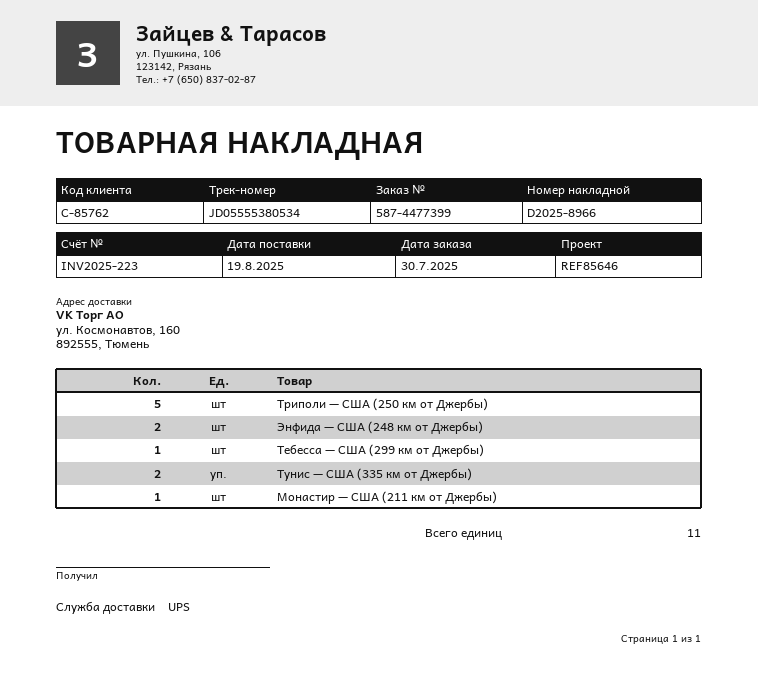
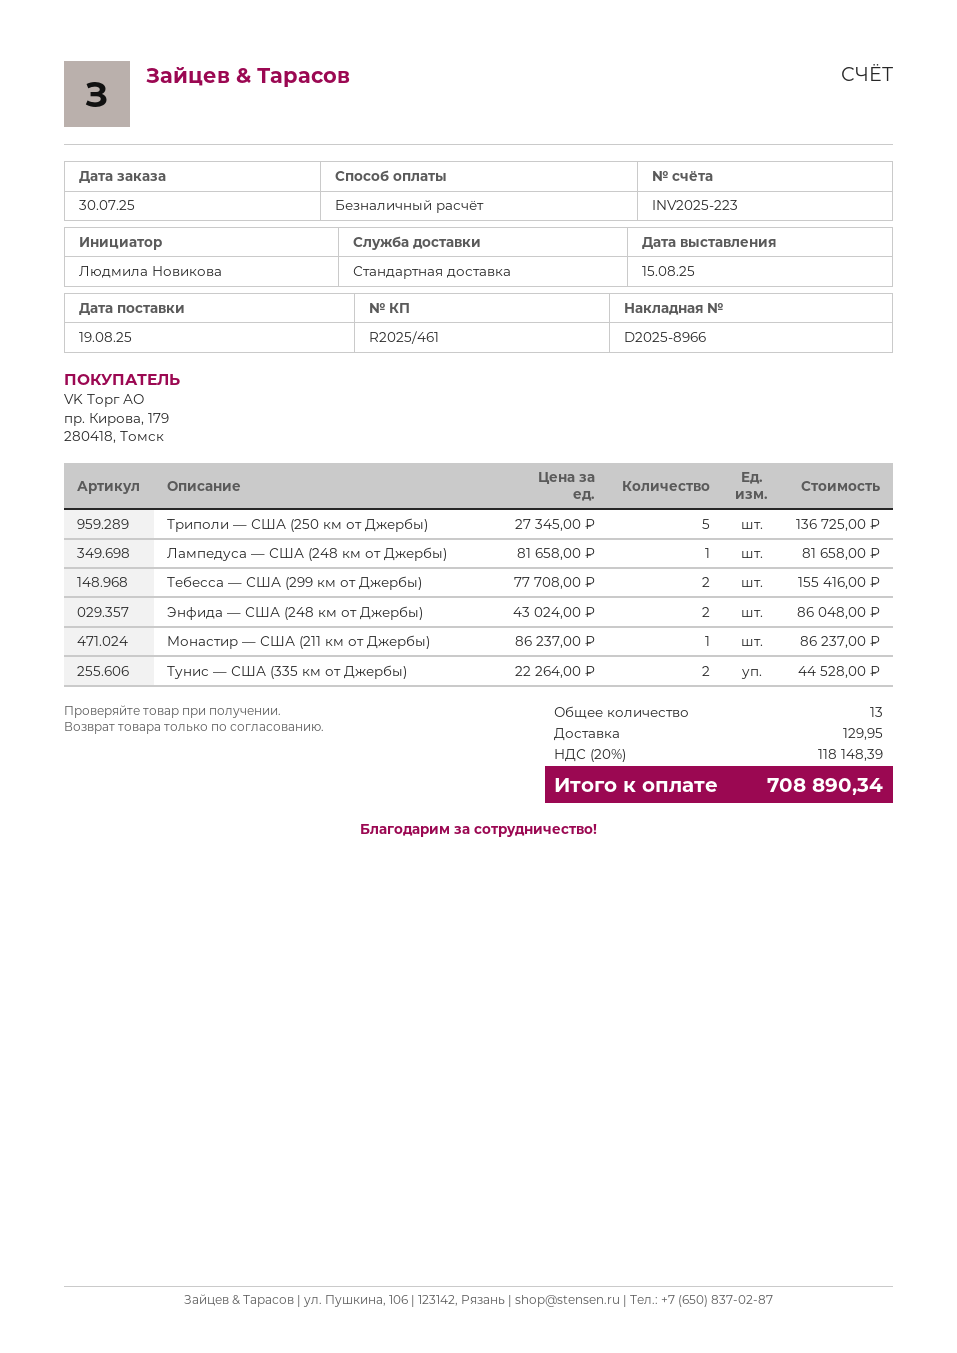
shipping method: UPS -> standard
Тебесса — США (299 км от Джербы): 1 -> 2
Лампедуса — США (248 км от Джербы): none -> 1
total quantity: 11 -> 13

